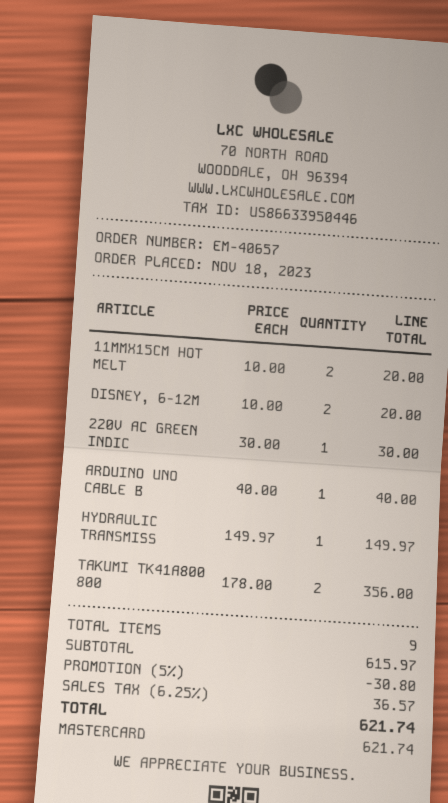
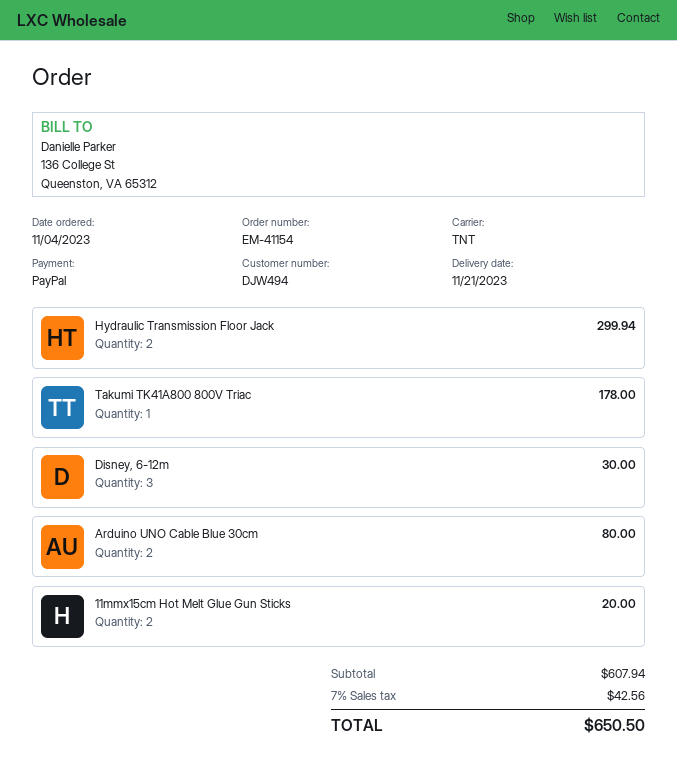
order number: EM-40657 -> EM-41154
order date: 2023-11-18 -> 2023-11-04
payment method: Mastercard -> PayPal
DISNEY, 6-12M: 2 for 20.00 -> 3 for 30.00
220V AC GREEN INDIC: 1 for 30.00 -> none
ARDUINO UNO CABLE B: 1 for 40.00 -> 2 for 80.00
HYDRAULIC TRANSMISS: 1 for 149.97 -> 2 for 299.94
TAKUMI TK41A800 800: 2 for 356.00 -> 1 for 178.00
subtotal: 615.97 -> 607.94
discount: 5% = 30.80 -> none
tax: 6.25% = 36.57 -> 7% = 42.56
total: 621.74 -> 650.50

